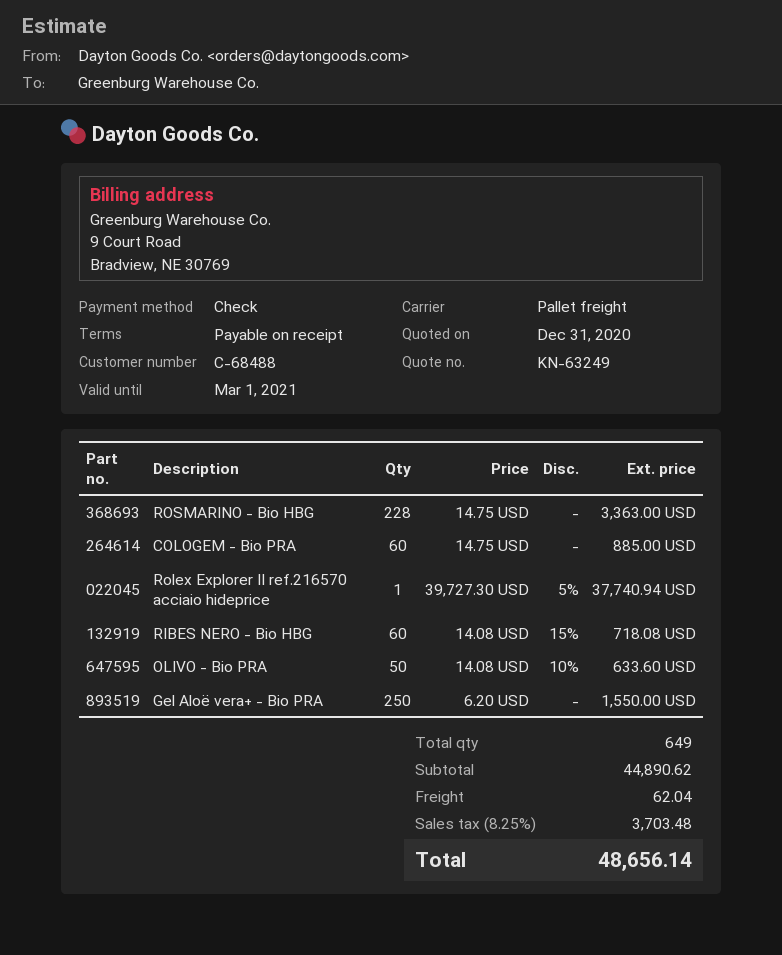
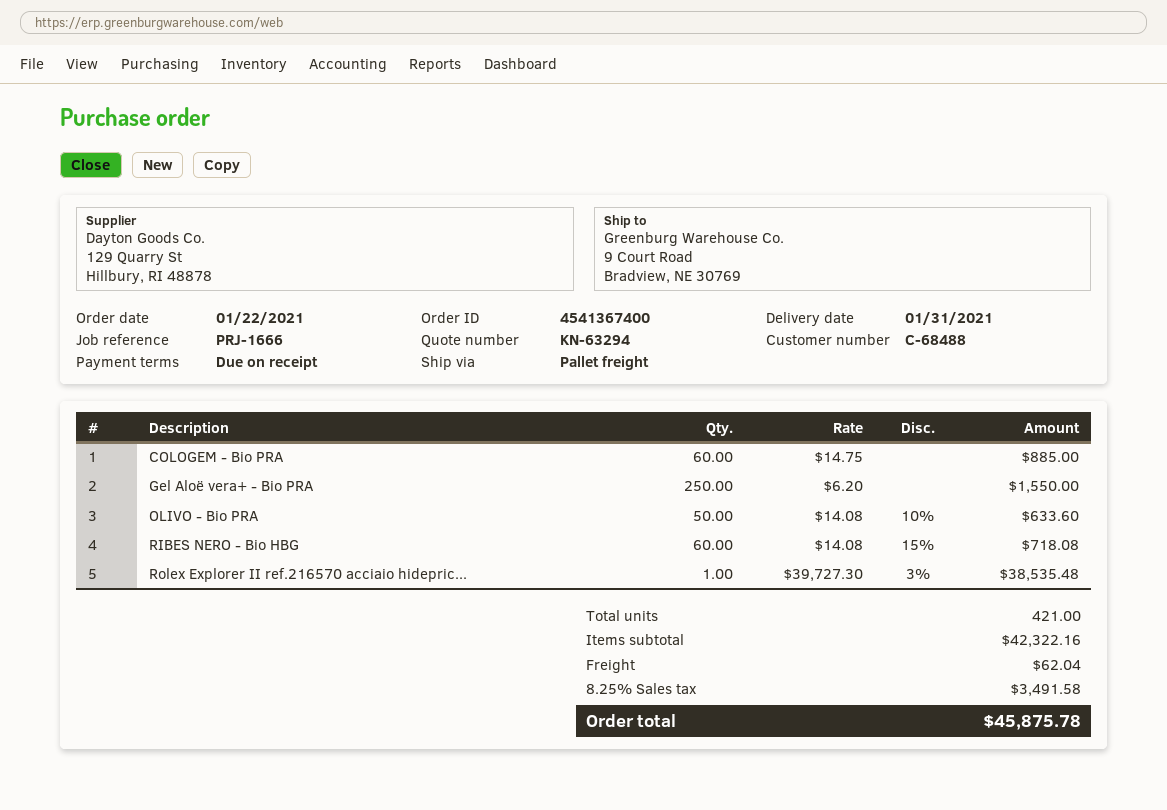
quote number: KN-63249 -> KN-63294
ROSMARINO - Bio HBG: 228 x 14.75 = 3363.00 -> none
Rolex Explorer II ref.216570 acciaio hideprice: 1 x 39727.30 - 5% = 37740.94 -> 1 x 39727.30 - 3% = 38535.48
total quantity: 649 -> 421
subtotal: 44890.62 -> 42322.16
tax: 8.25% = 3703.48 -> 8.25% = 3491.58
total: 48656.14 -> 45875.78

